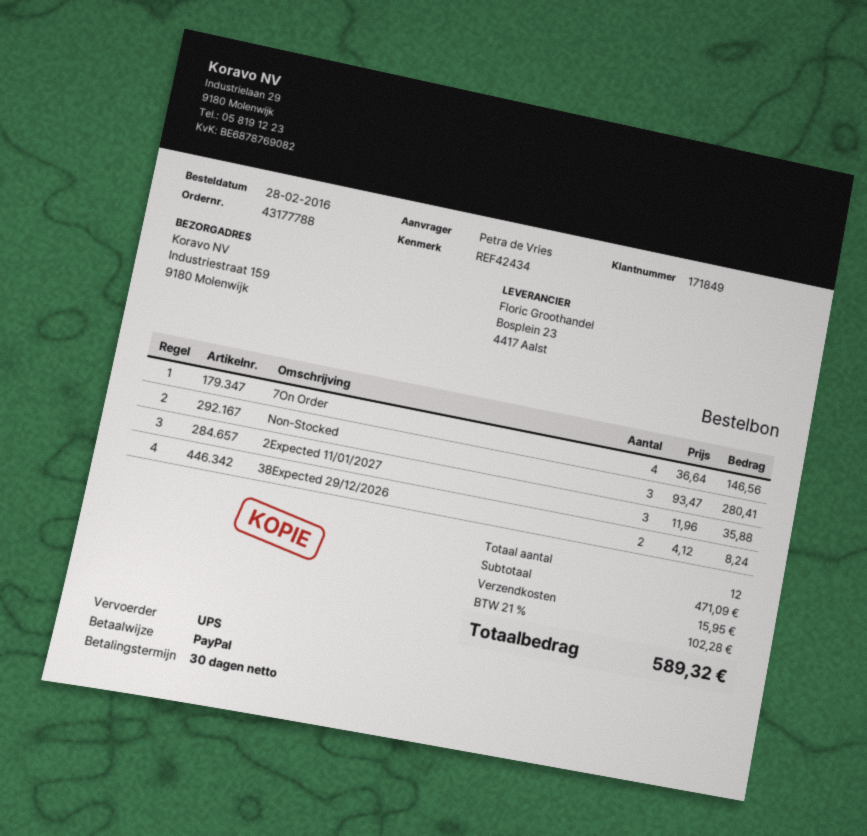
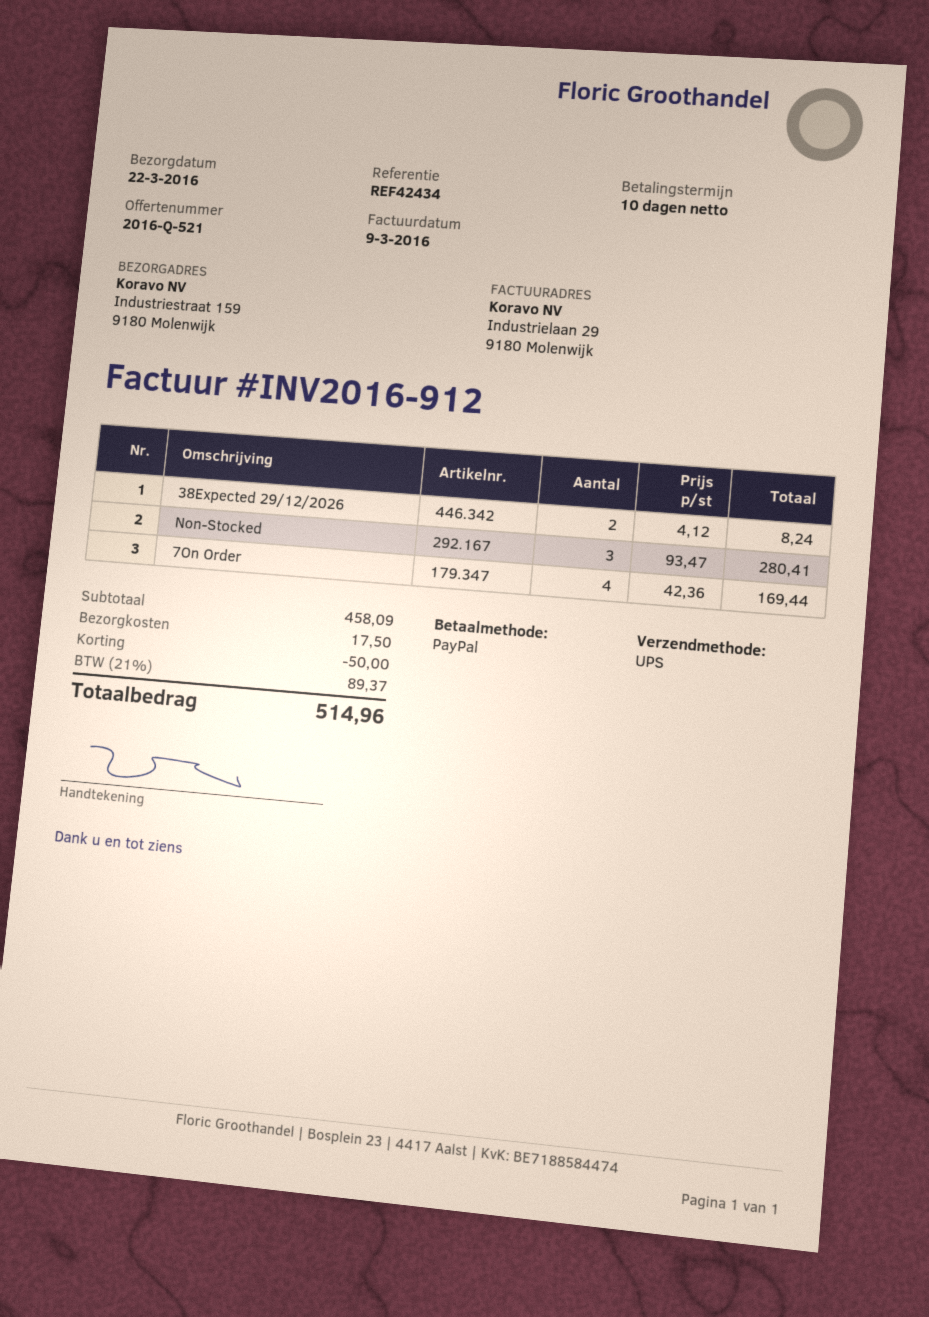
payment terms: 30 days -> 10 days
7On Order: 4 x 36.64 = 146.56 -> 4 x 42.36 = 169.44
2Expected 11/01/2027: 3 x 11.96 = 35.88 -> none
subtotal: 471.09 -> 458.09
discount: none -> 50.00
shipping: 15.95 -> 17.50
tax: 21% = 102.28 -> 21% = 89.37
total: 589.32 -> 514.96

